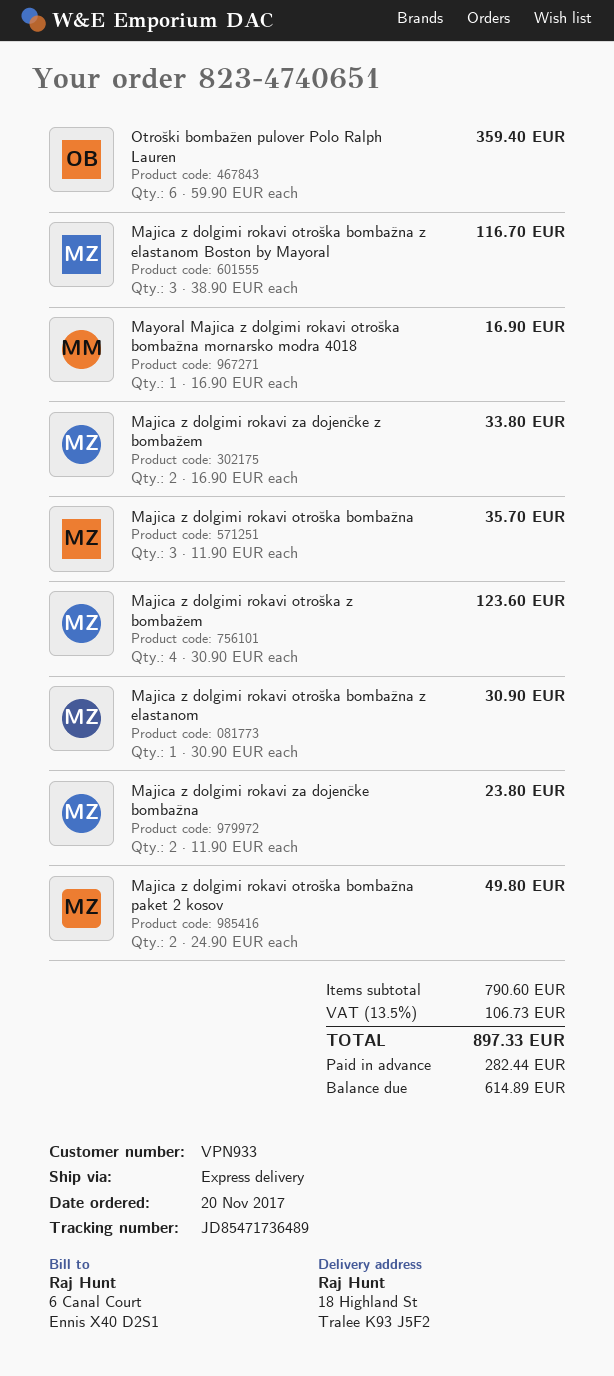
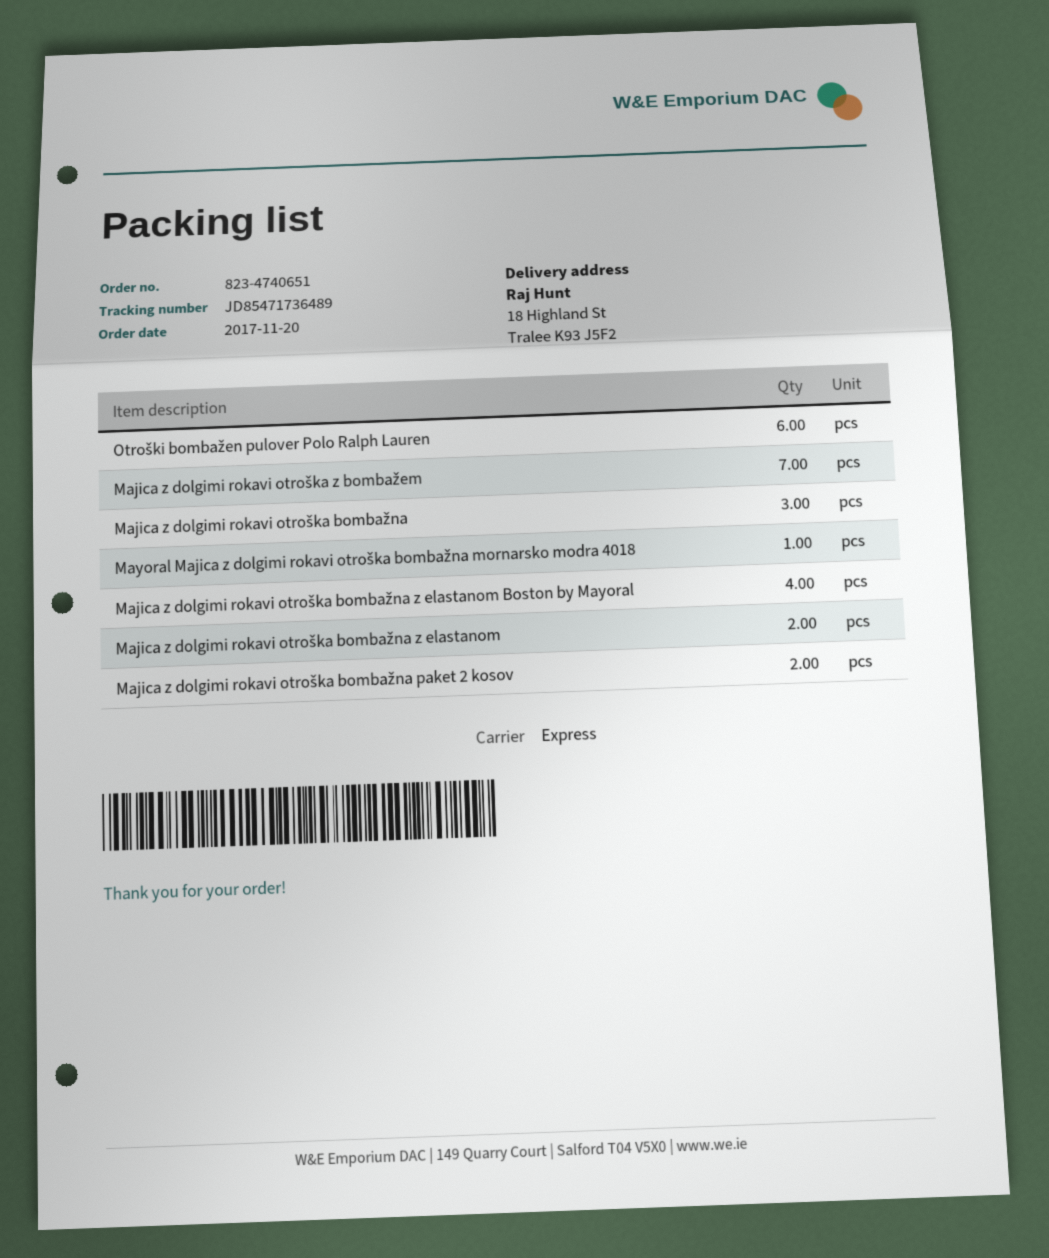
Majica z dolgimi rokavi otroška bombažna z elastanom Boston by Mayoral: 3 -> 4
Majica z dolgimi rokavi za dojenčke z bombažem: 2 -> none
Majica z dolgimi rokavi otroška z bombažem: 4 -> 7
Majica z dolgimi rokavi otroška bombažna z elastanom: 1 -> 2
Majica z dolgimi rokavi za dojenčke bombažna: 2 -> none

